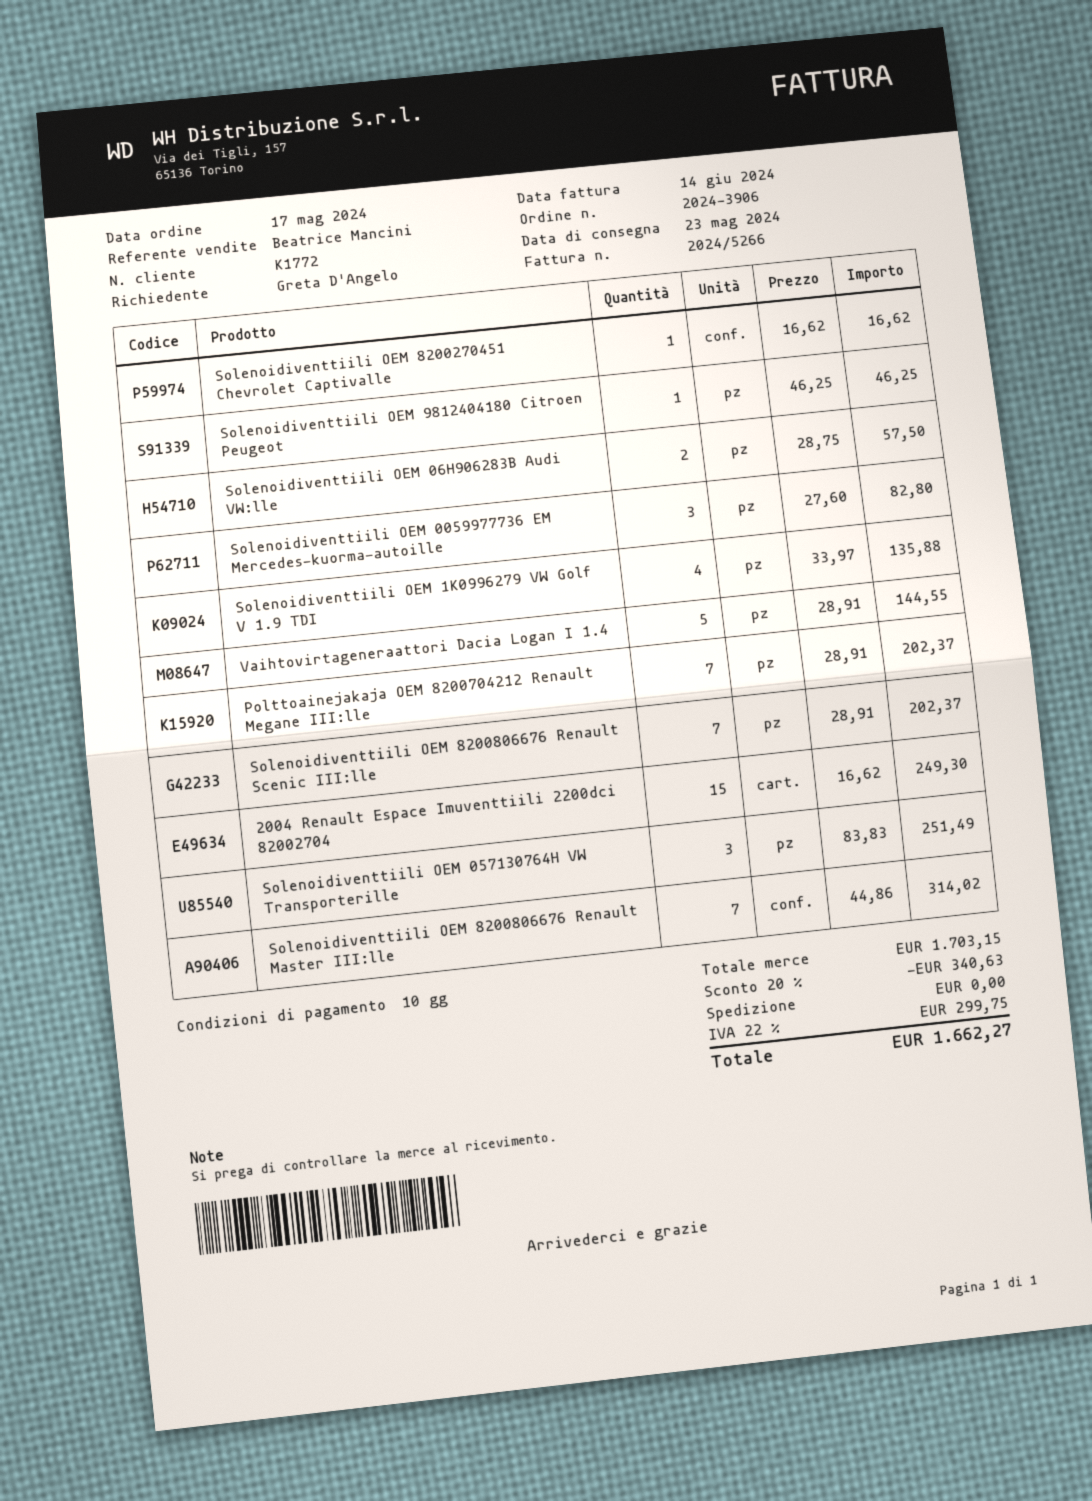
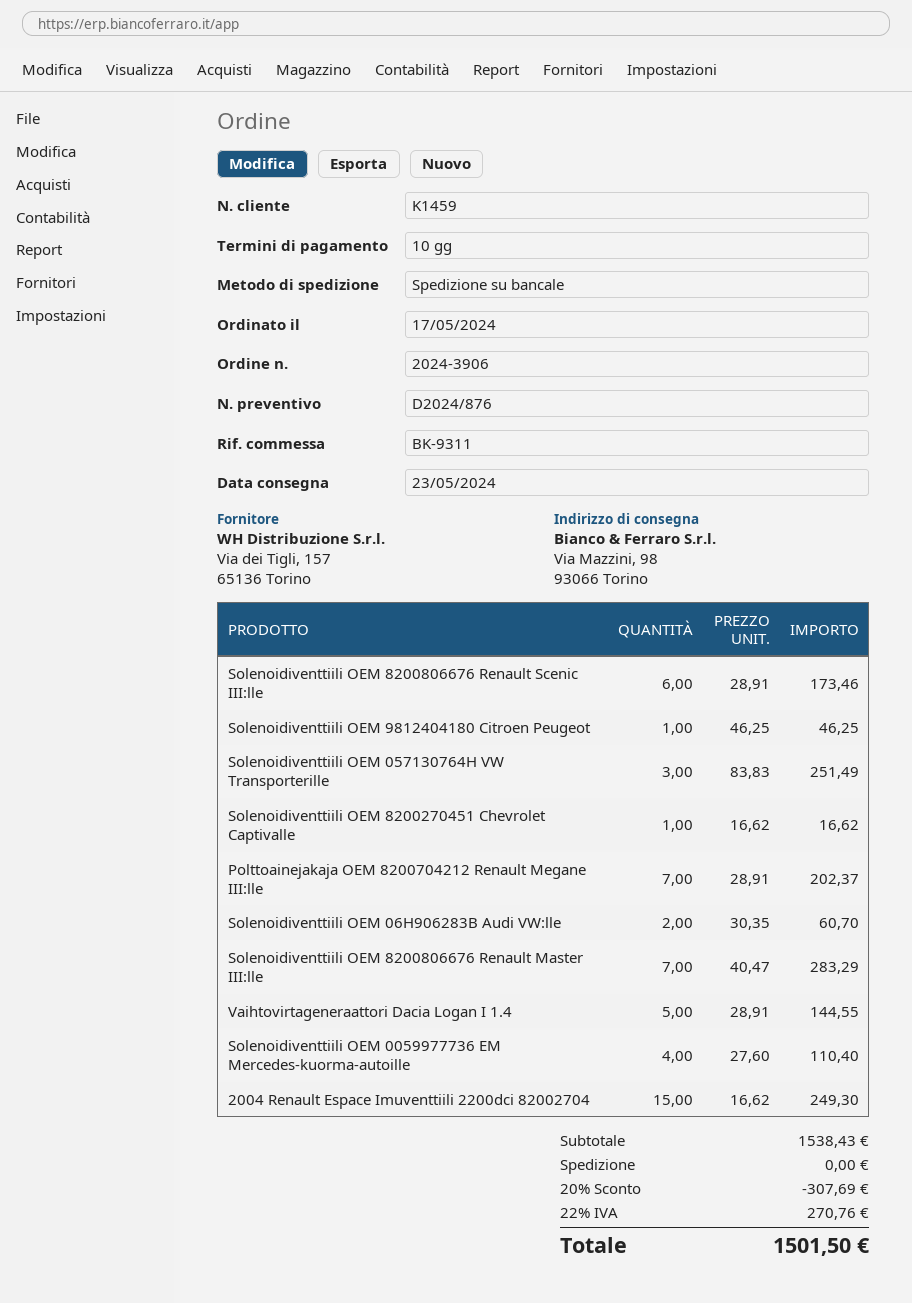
customer number: K1772 -> K1459
Solenoidiventtiili OEM 06H906283B Audi VW:lle: 2 x 28.75 = 57.50 -> 2 x 30.35 = 60.70
Solenoidiventtiili OEM 0059977736 EM Mercedes-kuorma-autoille: 3 x 27.60 = 82.80 -> 4 x 27.60 = 110.40
Solenoidiventtiili OEM 1K0996279 VW Golf V 1.9 TDI: 4 x 33.97 = 135.88 -> none
Solenoidiventtiili OEM 8200806676 Renault Scenic III:lle: 7 x 28.91 = 202.37 -> 6 x 28.91 = 173.46
Solenoidiventtiili OEM 8200806676 Renault Master III:lle: 7 x 44.86 = 314.02 -> 7 x 40.47 = 283.29
subtotal: 1703.15 -> 1538.43
discount: 20% = 340.63 -> 20% = 307.69
tax: 22% = 299.75 -> 22% = 270.76
total: 1662.27 -> 1501.50

